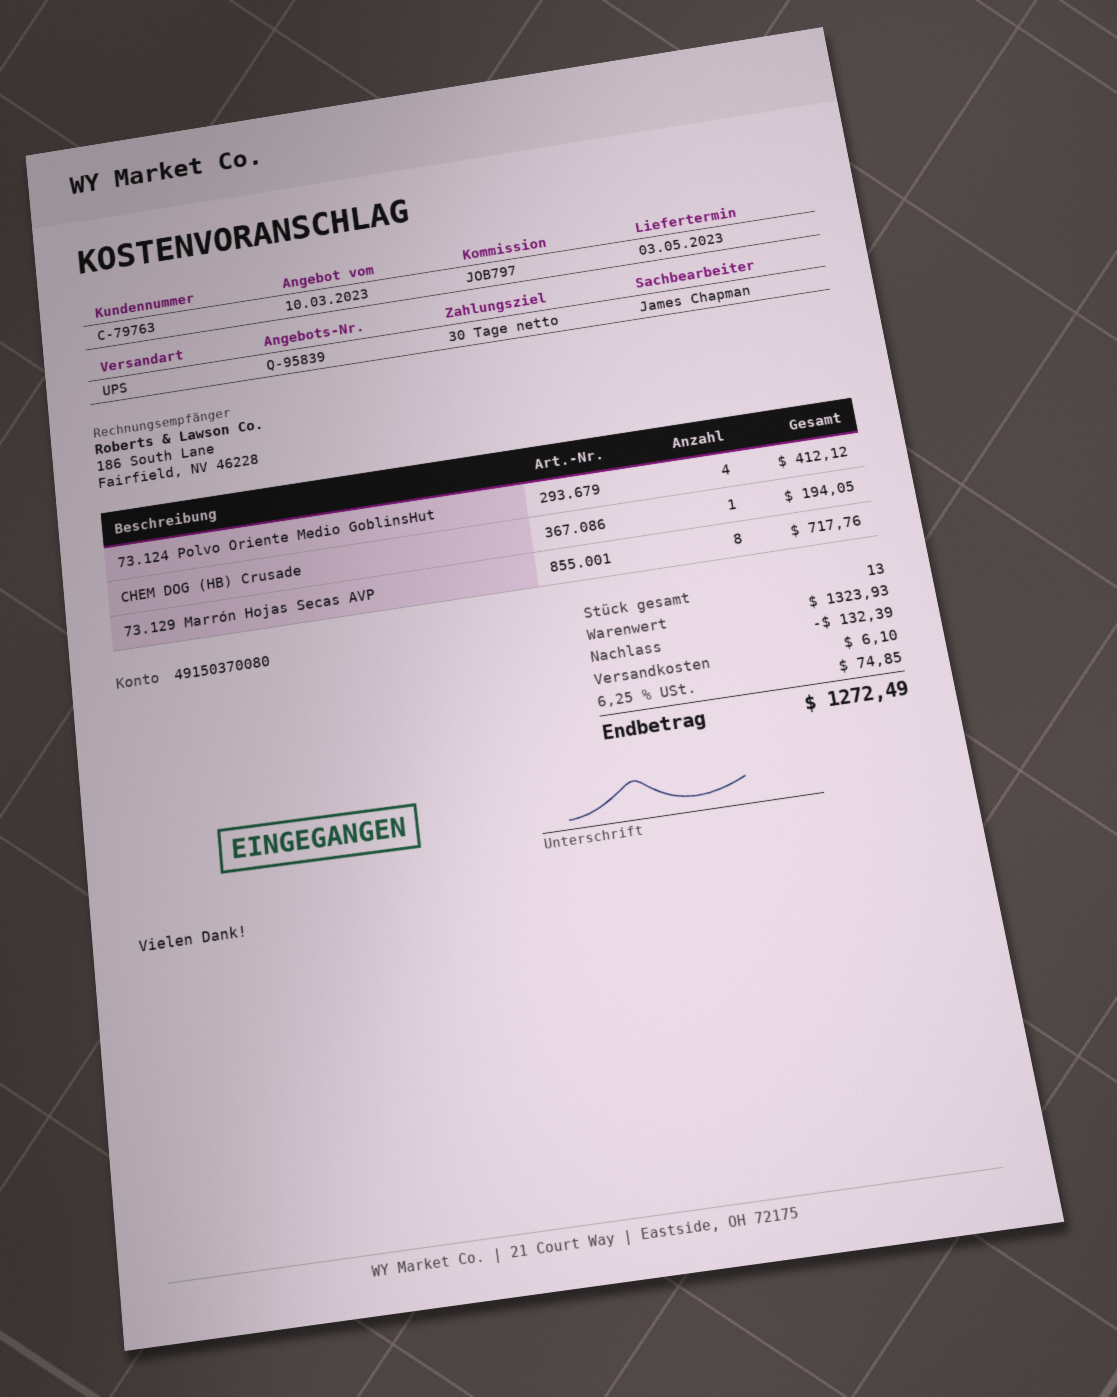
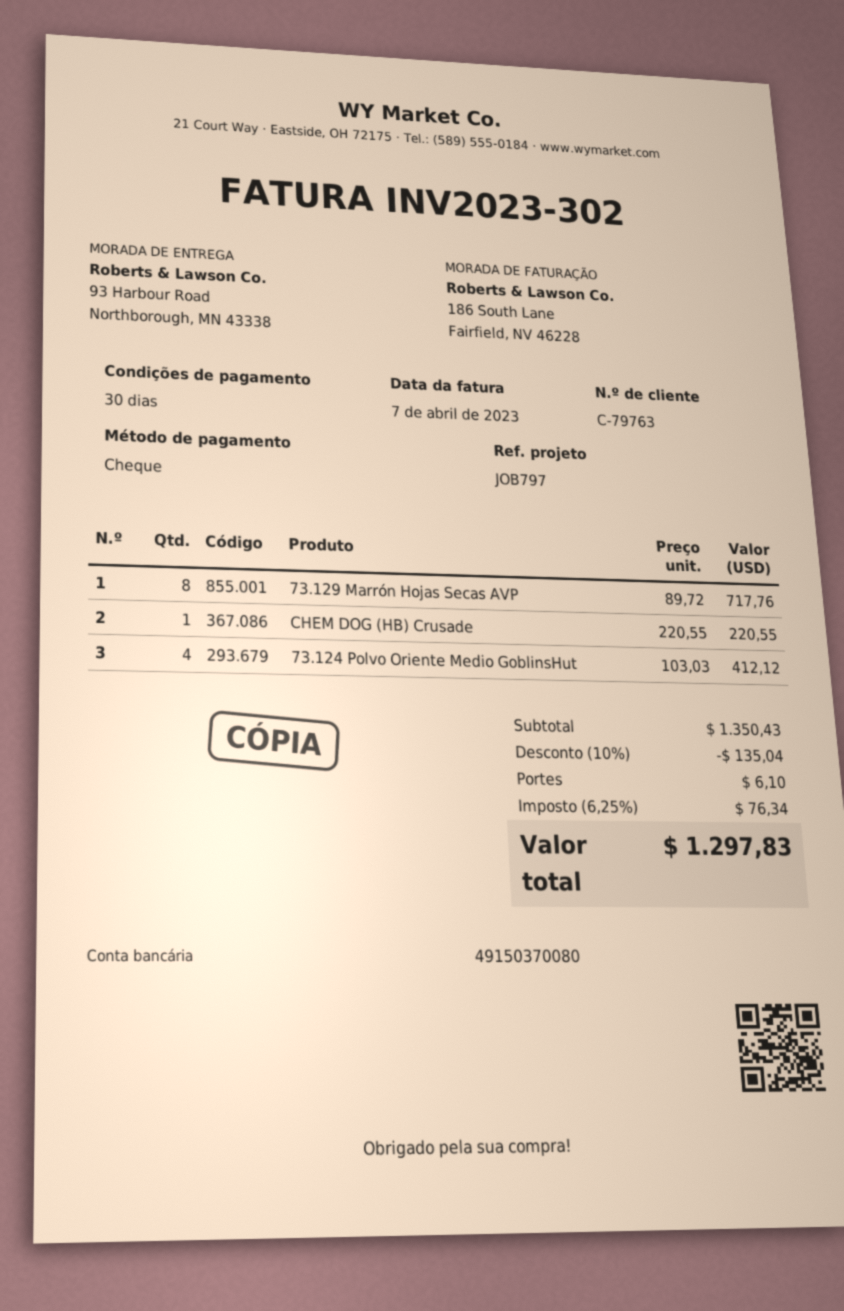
CHEM DOG (HB) Crusade: 1 for 194.05 -> 1 for 220.55
subtotal: 1323.93 -> 1350.43
discount: 132.39 -> 135.04
tax: 6.25% = 74.85 -> 6.25% = 76.34
total: 1272.49 -> 1297.83

